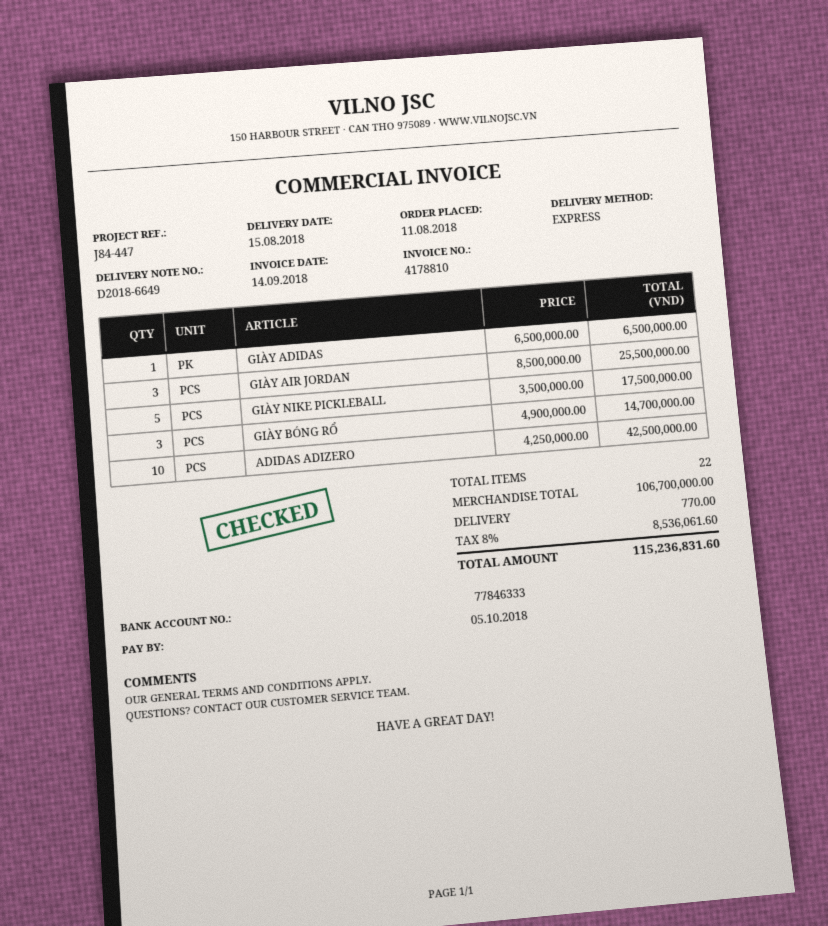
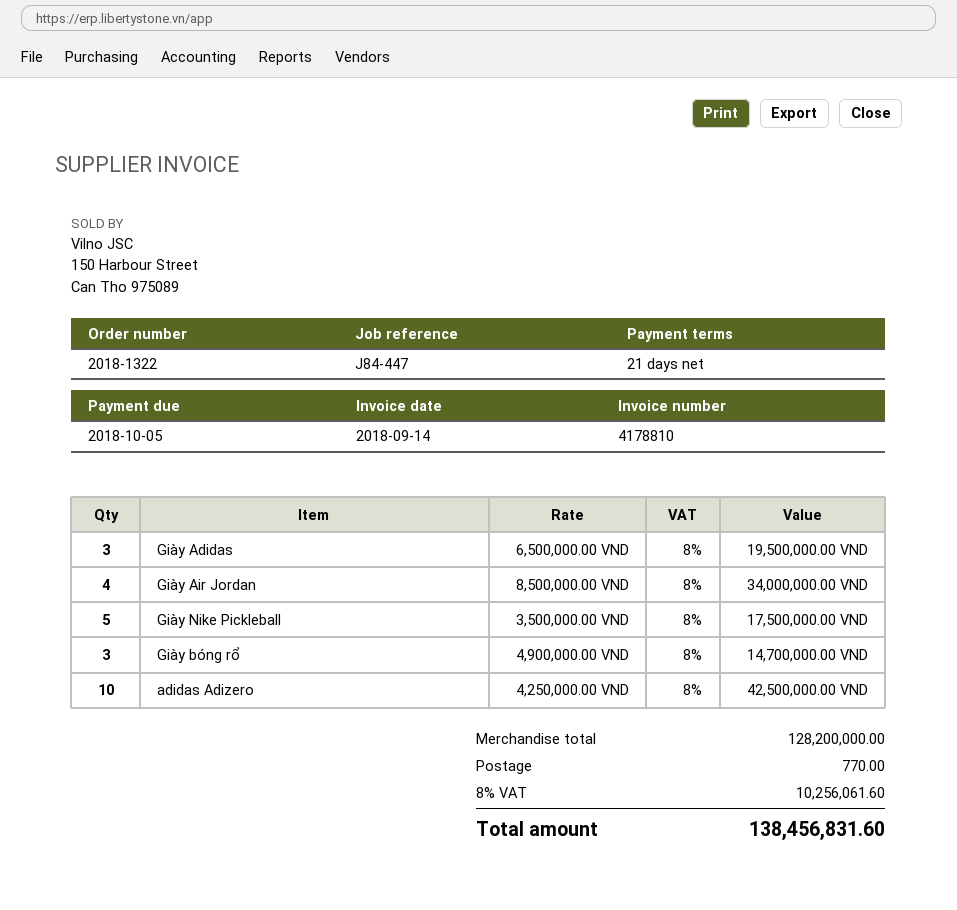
GIÀY ADIDAS: 1 x 6500000.00 = 6500000.00 -> 3 x 6500000.00 = 19500000.00
GIÀY AIR JORDAN: 3 x 8500000.00 = 25500000.00 -> 4 x 8500000.00 = 34000000.00
subtotal: 106700000.00 -> 128200000.00
tax: 8% = 8536061.60 -> 8% = 10256061.60
total: 115236831.60 -> 138456831.60

